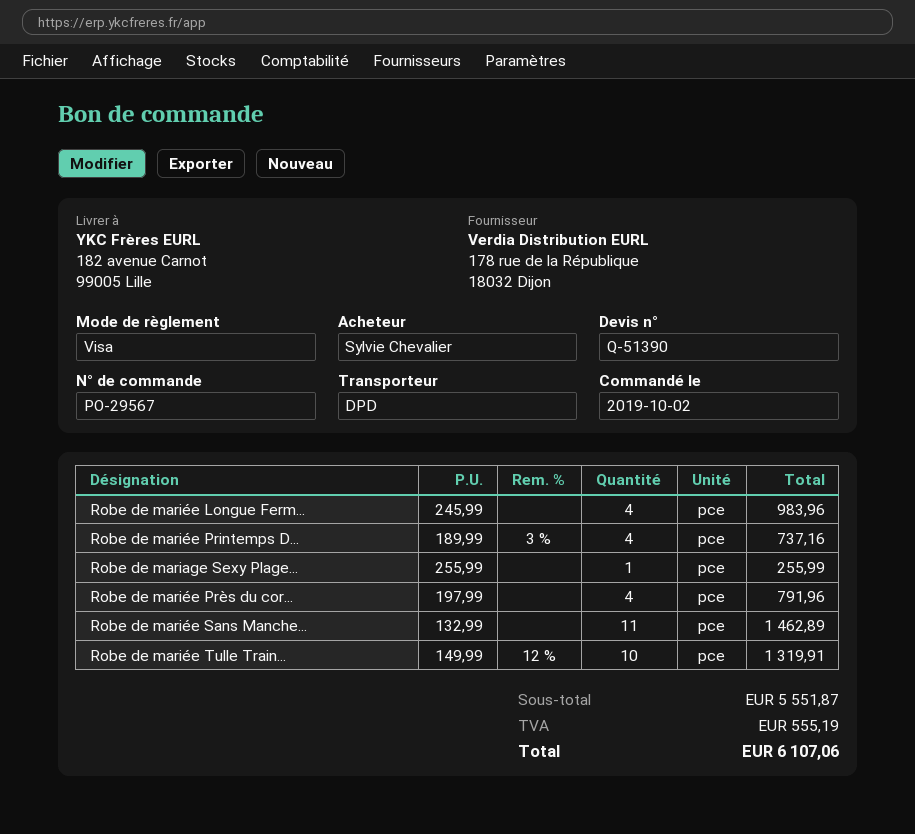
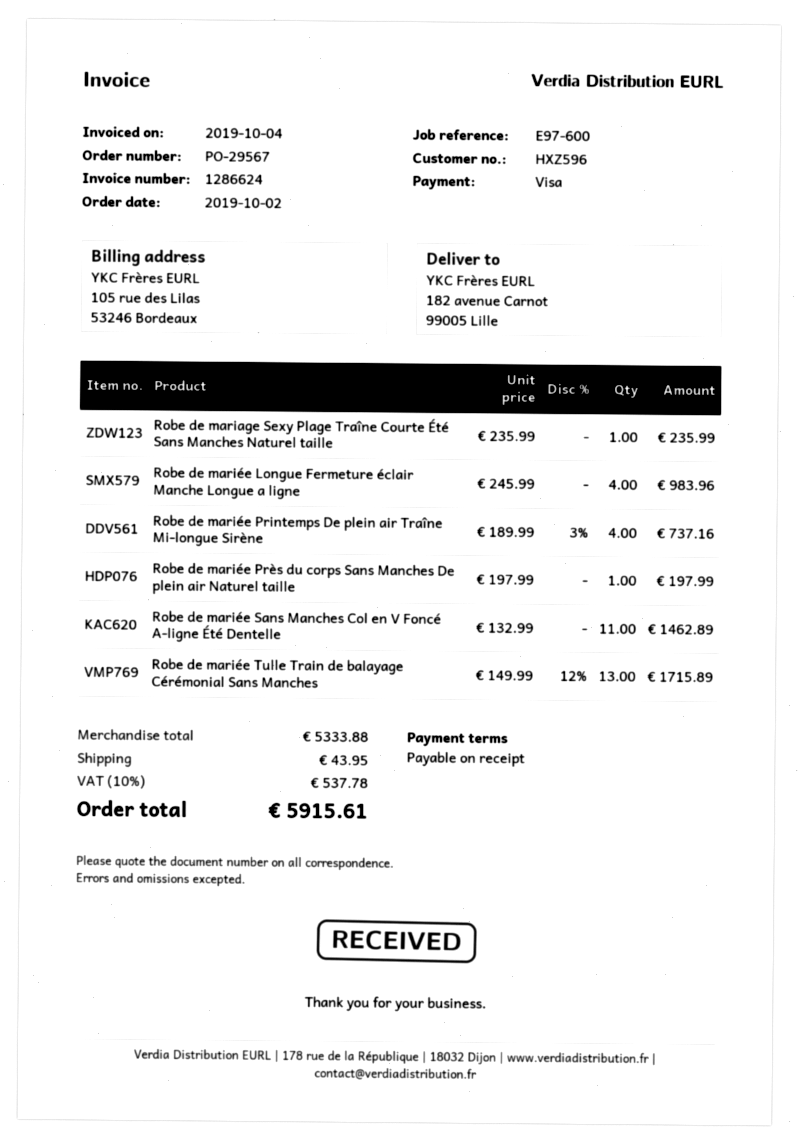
Robe de mariage Sexy Plage...: 1 x 255.99 = 255.99 -> 1 x 235.99 = 235.99
Robe de mariée Près du cor...: 4 x 197.99 = 791.96 -> 1 x 197.99 = 197.99
Robe de mariée Tulle Train...: 10 x 149.99 - 12% = 1319.91 -> 13 x 149.99 - 12% = 1715.89
subtotal: 5551.87 -> 5333.88
shipping: none -> 43.95
tax: 555.19 -> 537.78
total: 6107.06 -> 5915.61

